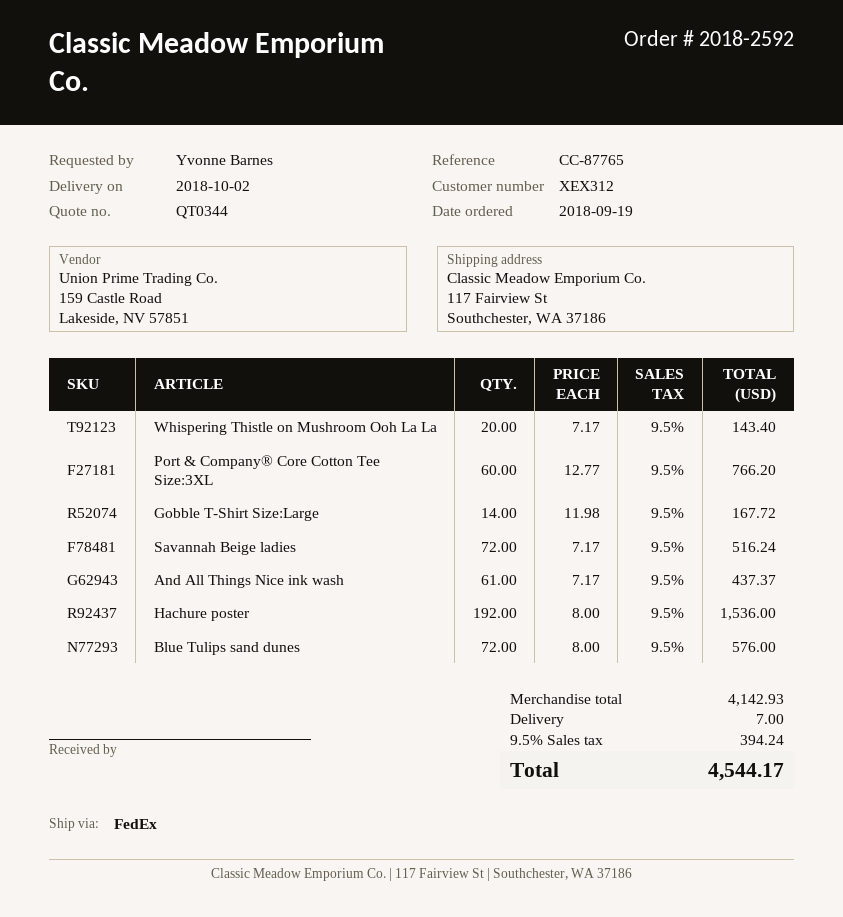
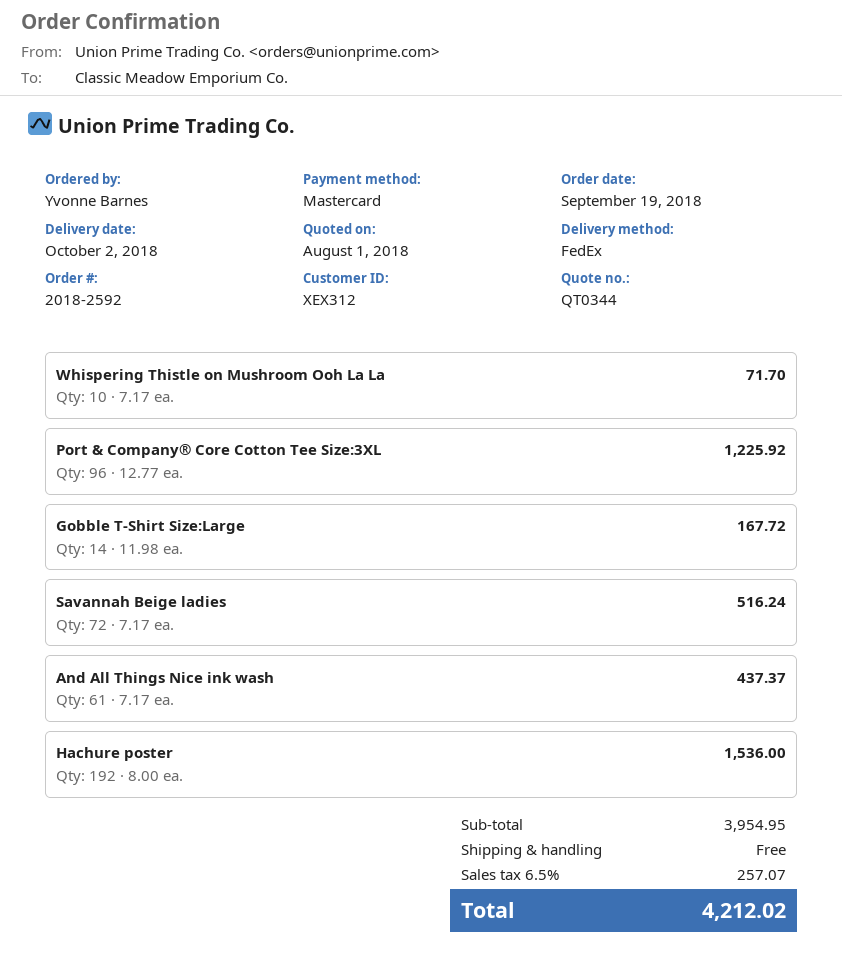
Whispering Thistle on Mushroom Ooh La La: 20 x 7.17 = 143.40 -> 10 x 7.17 = 71.70
Port & Company® Core Cotton Tee Size:3XL: 60 x 12.77 = 766.20 -> 96 x 12.77 = 1225.92
Blue Tulips sand dunes: 72 x 8.00 = 576.00 -> none
subtotal: 4142.93 -> 3954.95
shipping: 7.00 -> 0.00
tax: 9.5% = 394.24 -> 6.5% = 257.07
total: 4544.17 -> 4212.02

